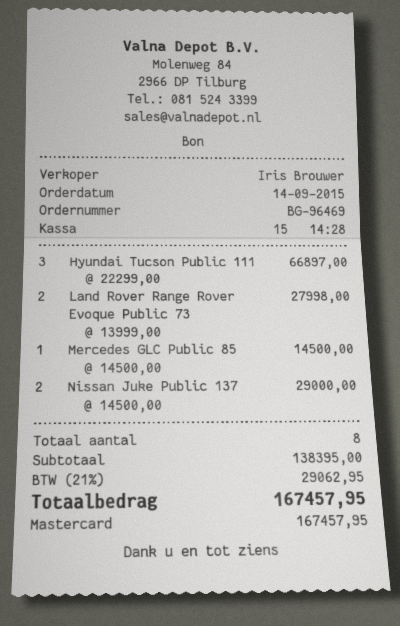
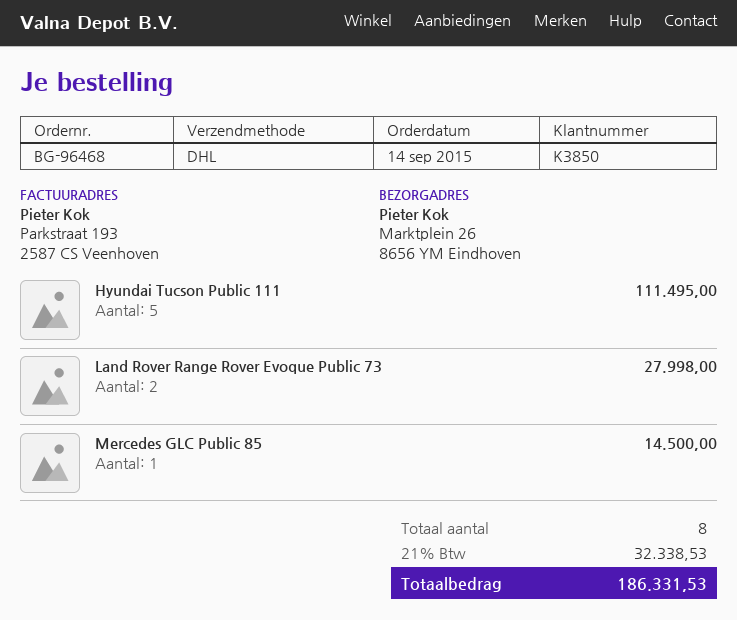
order number: BG-96469 -> BG-96468
Hyundai Tucson Public 111: 3 for 66897.00 -> 5 for 111495.00
Nissan Juke Public 137: 2 for 29000.00 -> none
tax: 21% = 29062.95 -> 21% = 32338.53
total: 167457.95 -> 186331.53

